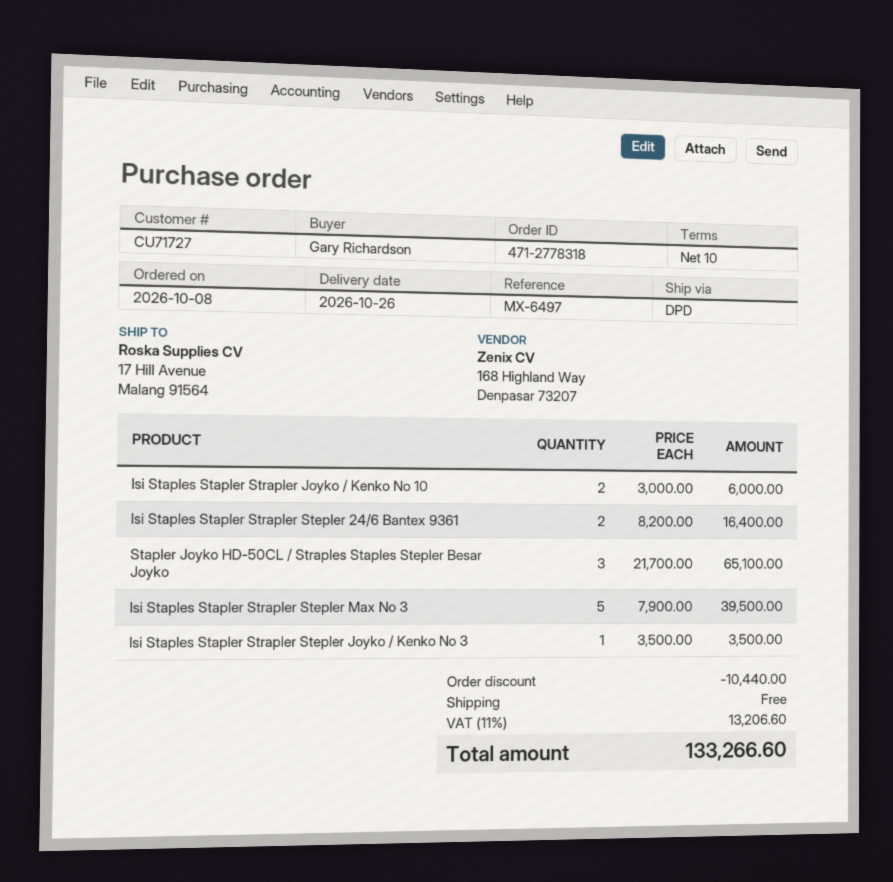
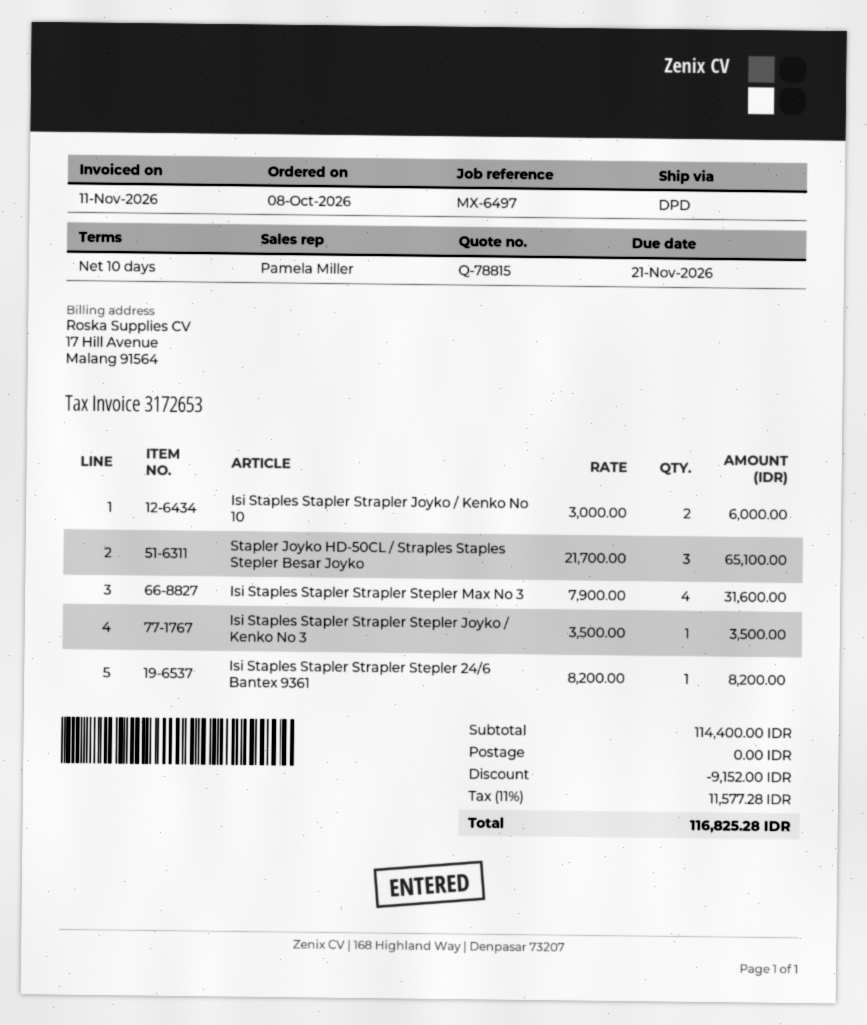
Isi Staples Stapler Strapler Stepler 24/6 Bantex 9361: 2 x 8200.00 = 16400.00 -> 1 x 8200.00 = 8200.00
Isi Staples Stapler Strapler Stepler Max No 3: 5 x 7900.00 = 39500.00 -> 4 x 7900.00 = 31600.00
discount: 10440.00 -> 9152.00
tax: 11% = 13206.60 -> 11% = 11577.28
total: 133266.60 -> 116825.28

